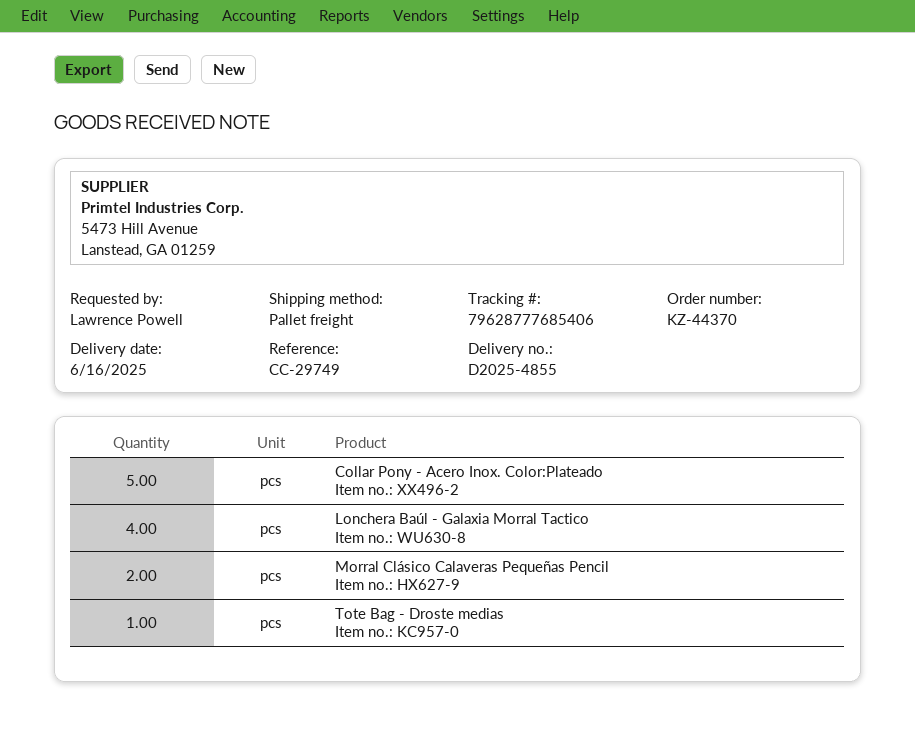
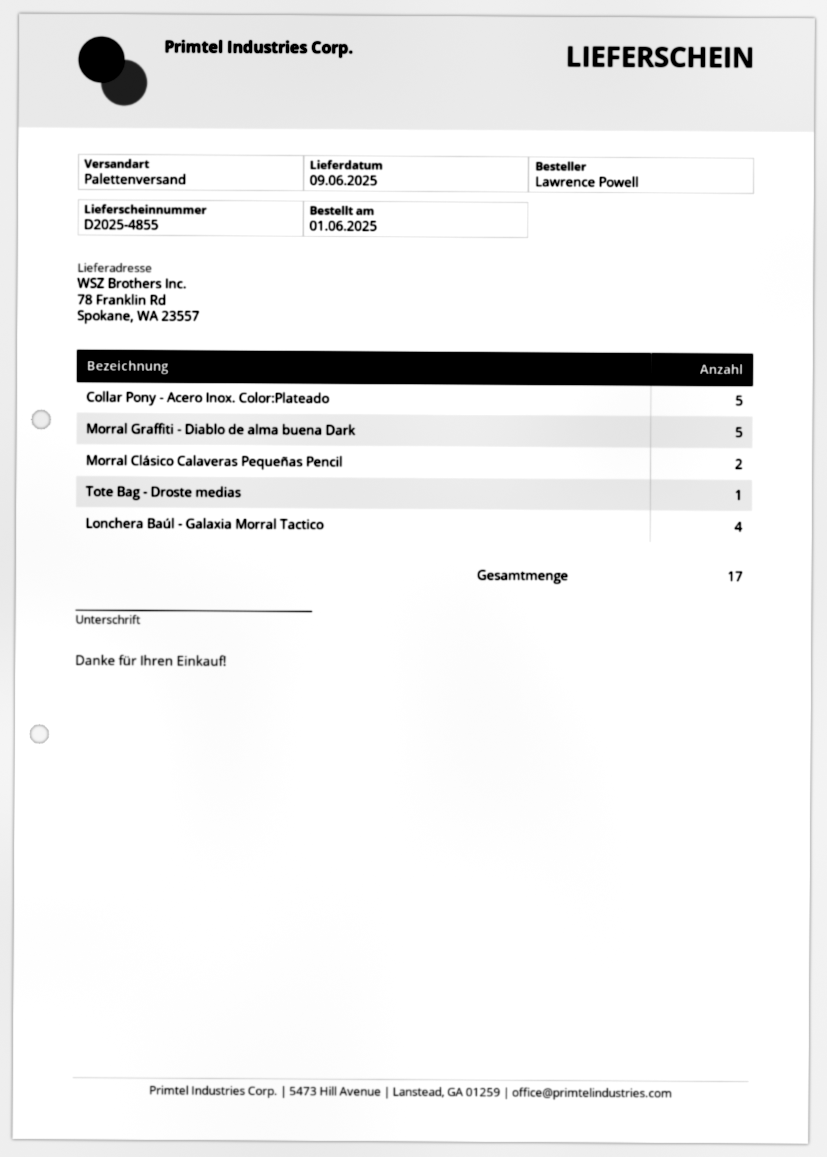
delivery date: 2025-06-16 -> 2025-06-09
Morral Graffiti - Diablo de alma buena Dark: none -> 5

